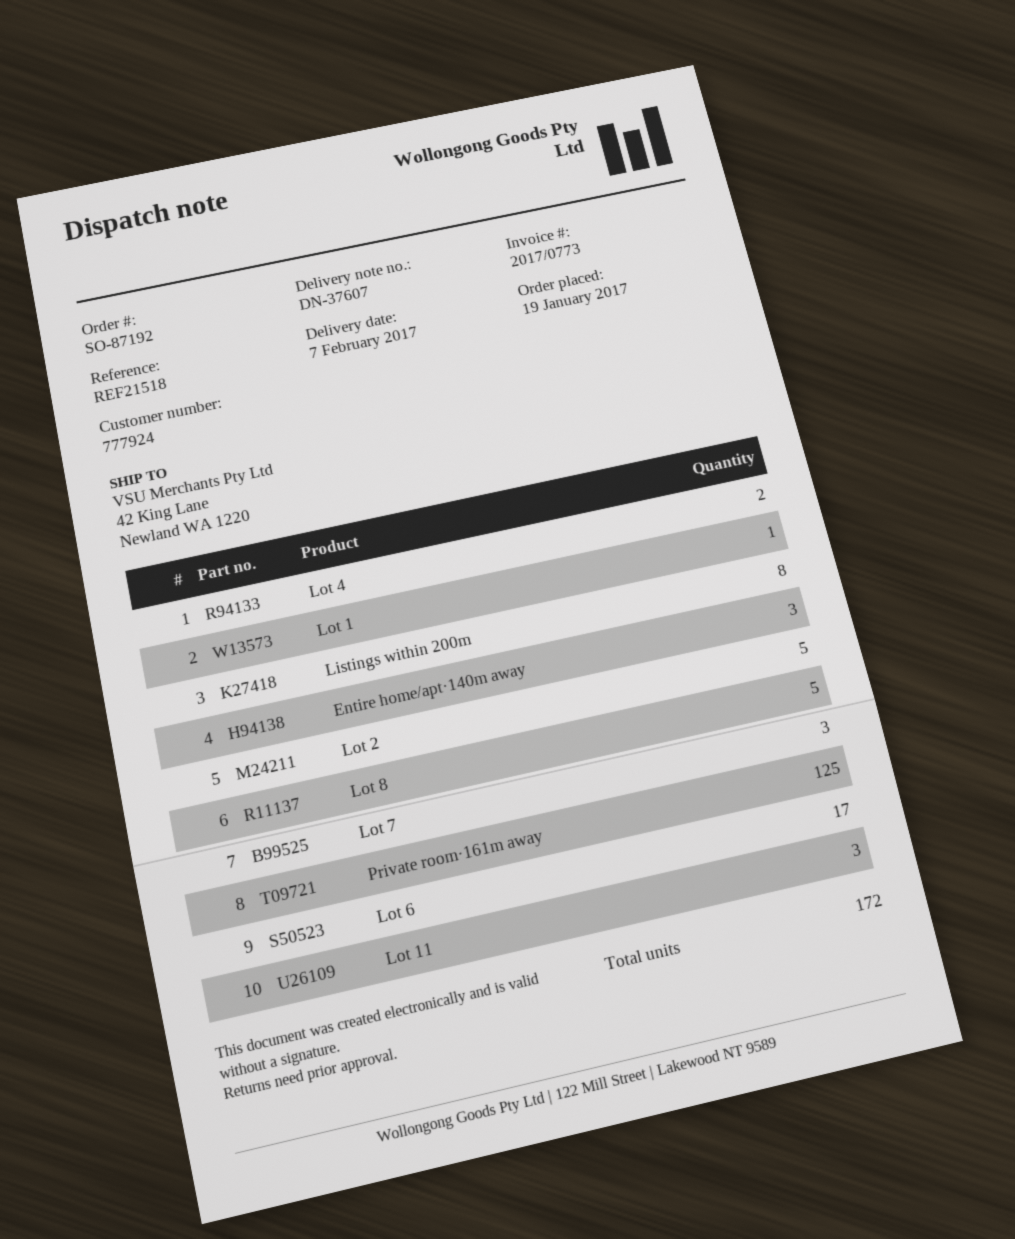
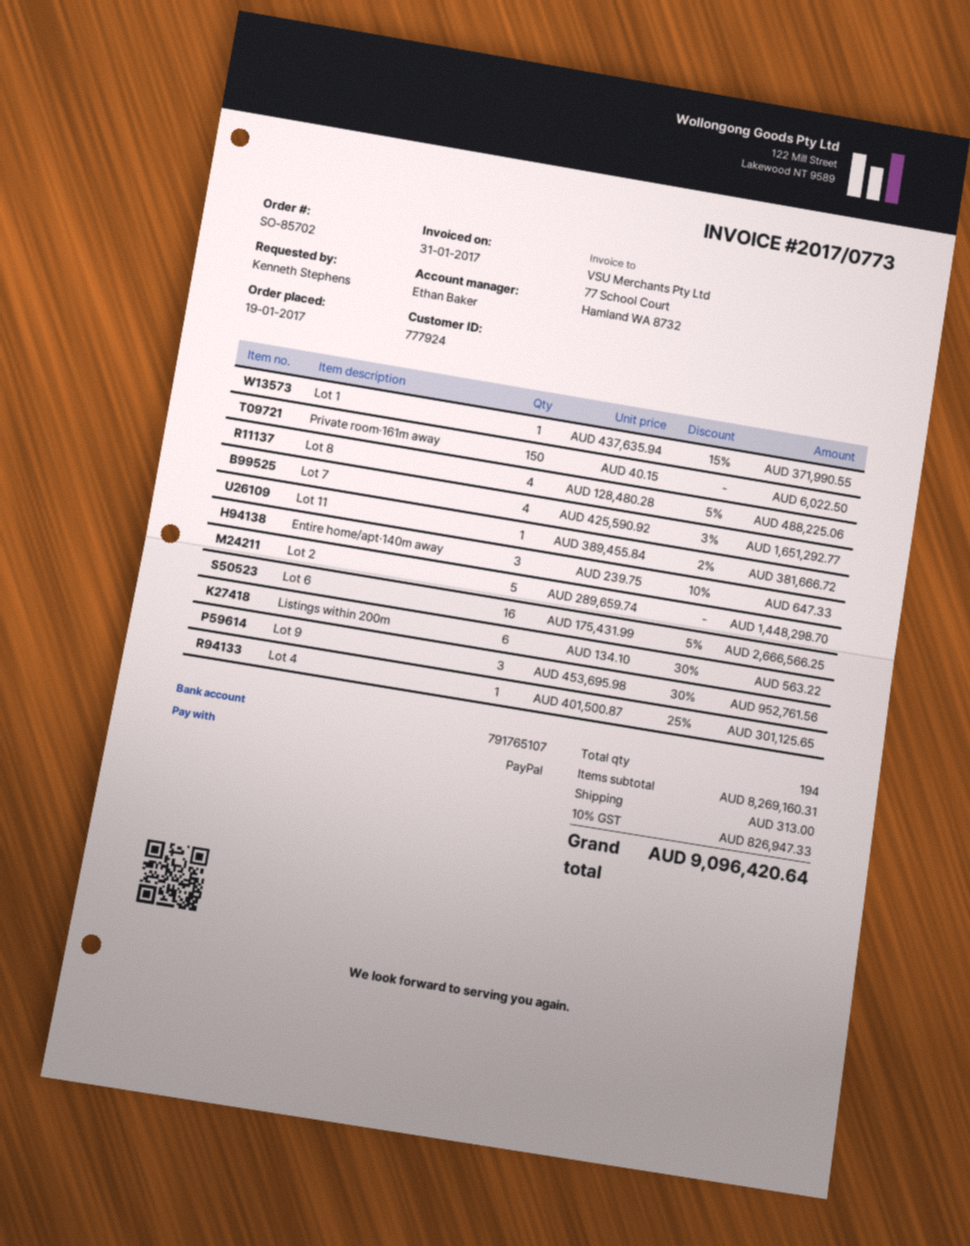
order number: SO-87192 -> SO-85702
Lot 4: 2 -> 1
Listings within 200m: 8 -> 6
Lot 8: 5 -> 4
Lot 7: 3 -> 4
Private room·161m away: 125 -> 150
Lot 6: 17 -> 16
Lot 11: 3 -> 1
Lot 9: none -> 3
total quantity: 172 -> 194

